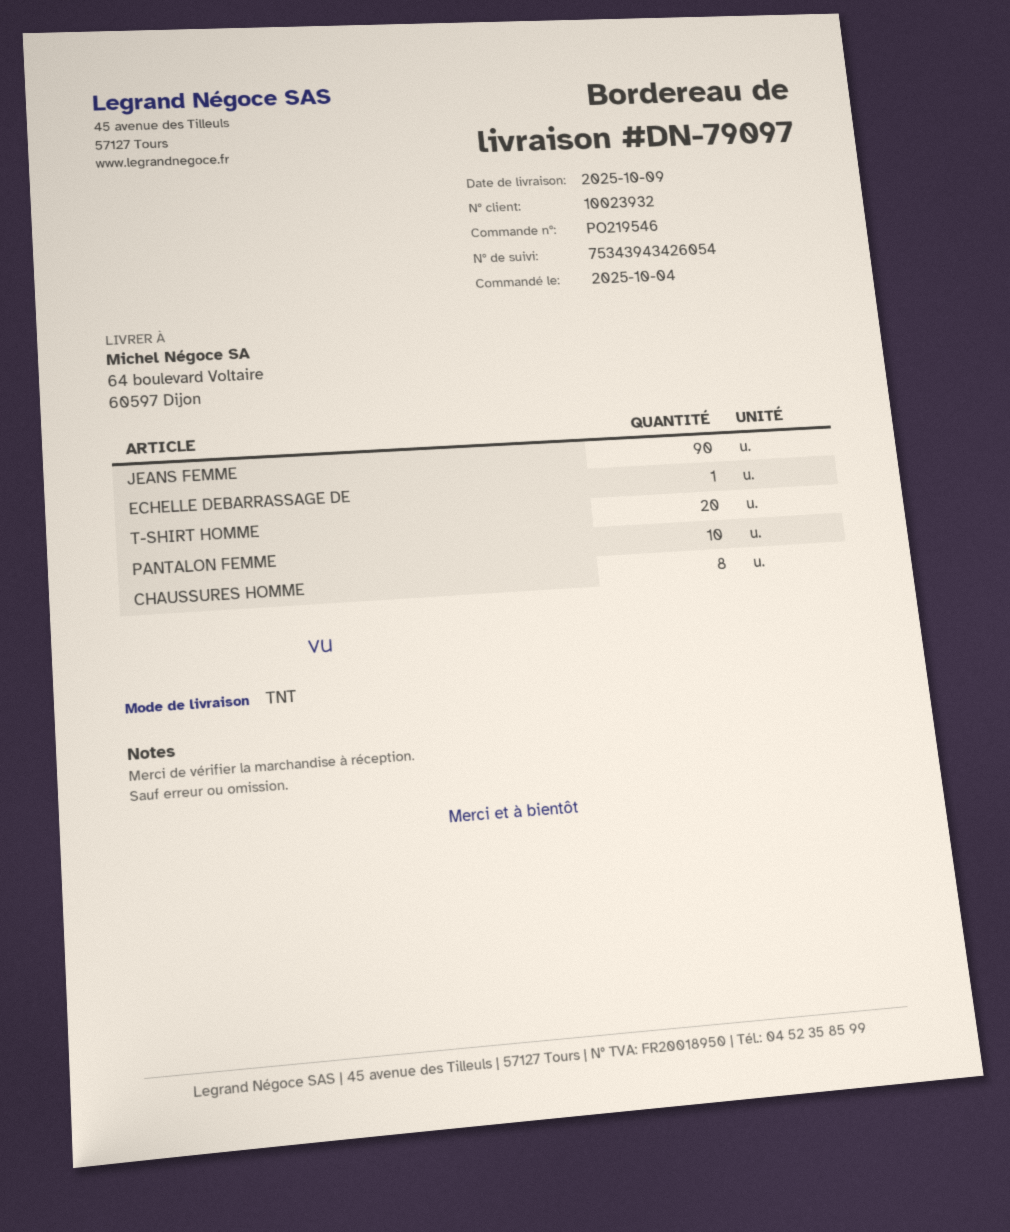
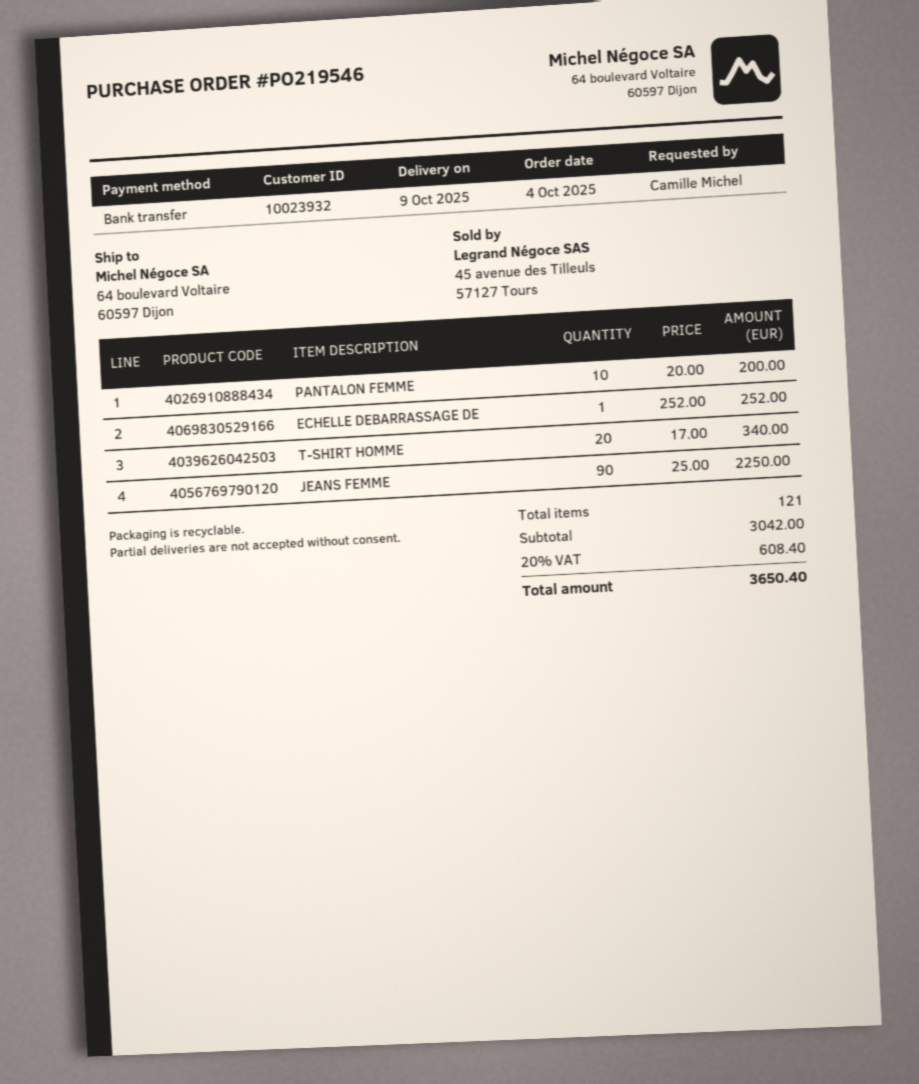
CHAUSSURES HOMME: 8 -> none

